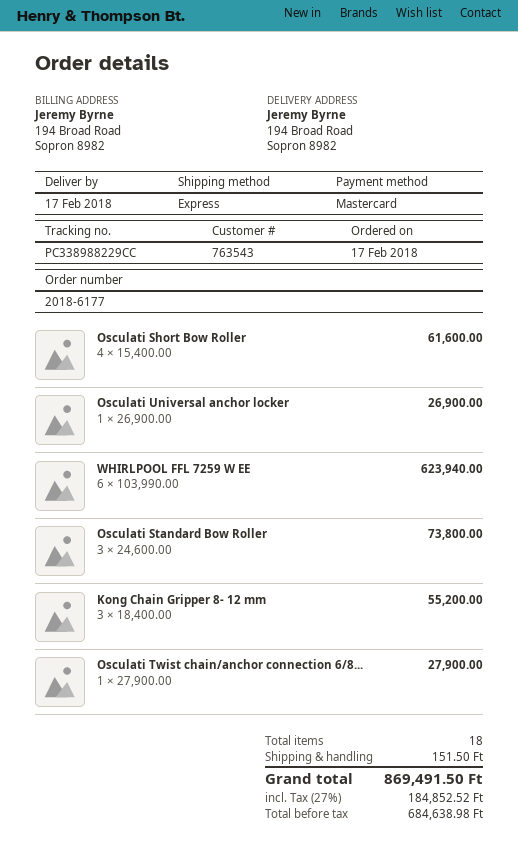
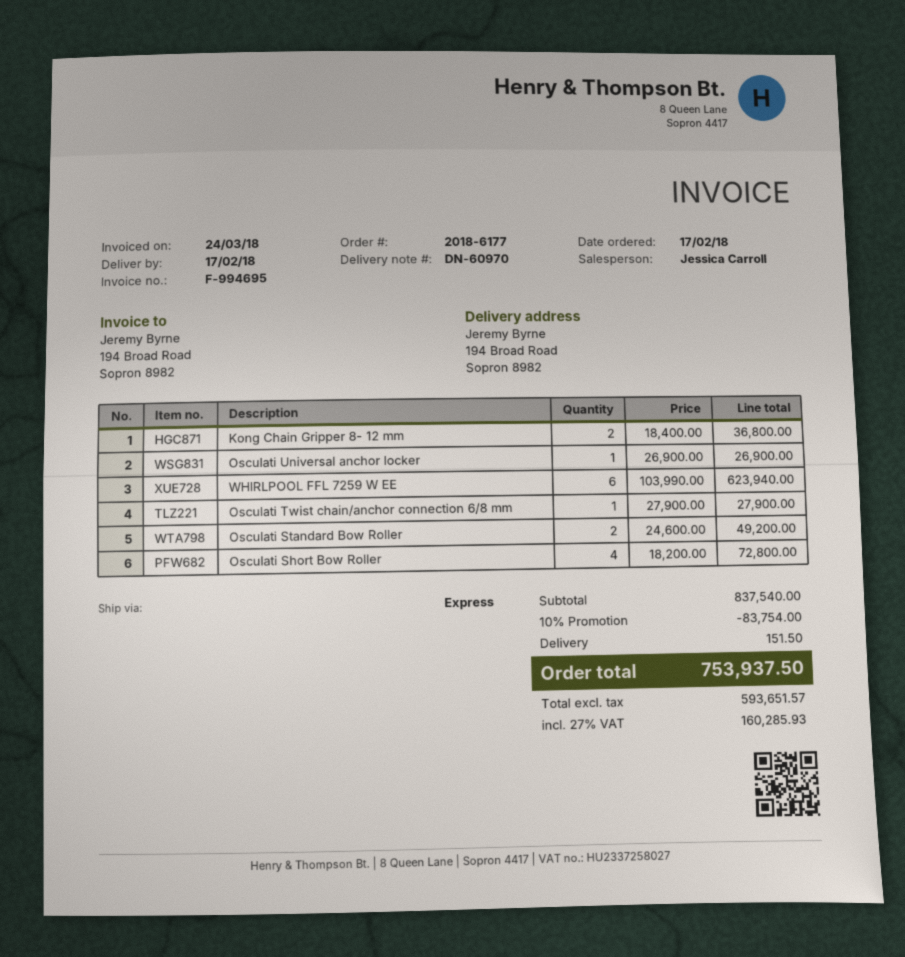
Osculati Short Bow Roller: 4 x 15400.00 = 61600.00 -> 4 x 18200.00 = 72800.00
Osculati Standard Bow Roller: 3 x 24600.00 = 73800.00 -> 2 x 24600.00 = 49200.00
Kong Chain Gripper 8- 12 mm: 3 x 18400.00 = 55200.00 -> 2 x 18400.00 = 36800.00
discount: none -> 10% = 83754.00
net: 684638.98 -> 593651.57
tax: 27% = 184852.52 -> 27% = 160285.93
total: 869491.50 -> 753937.50

